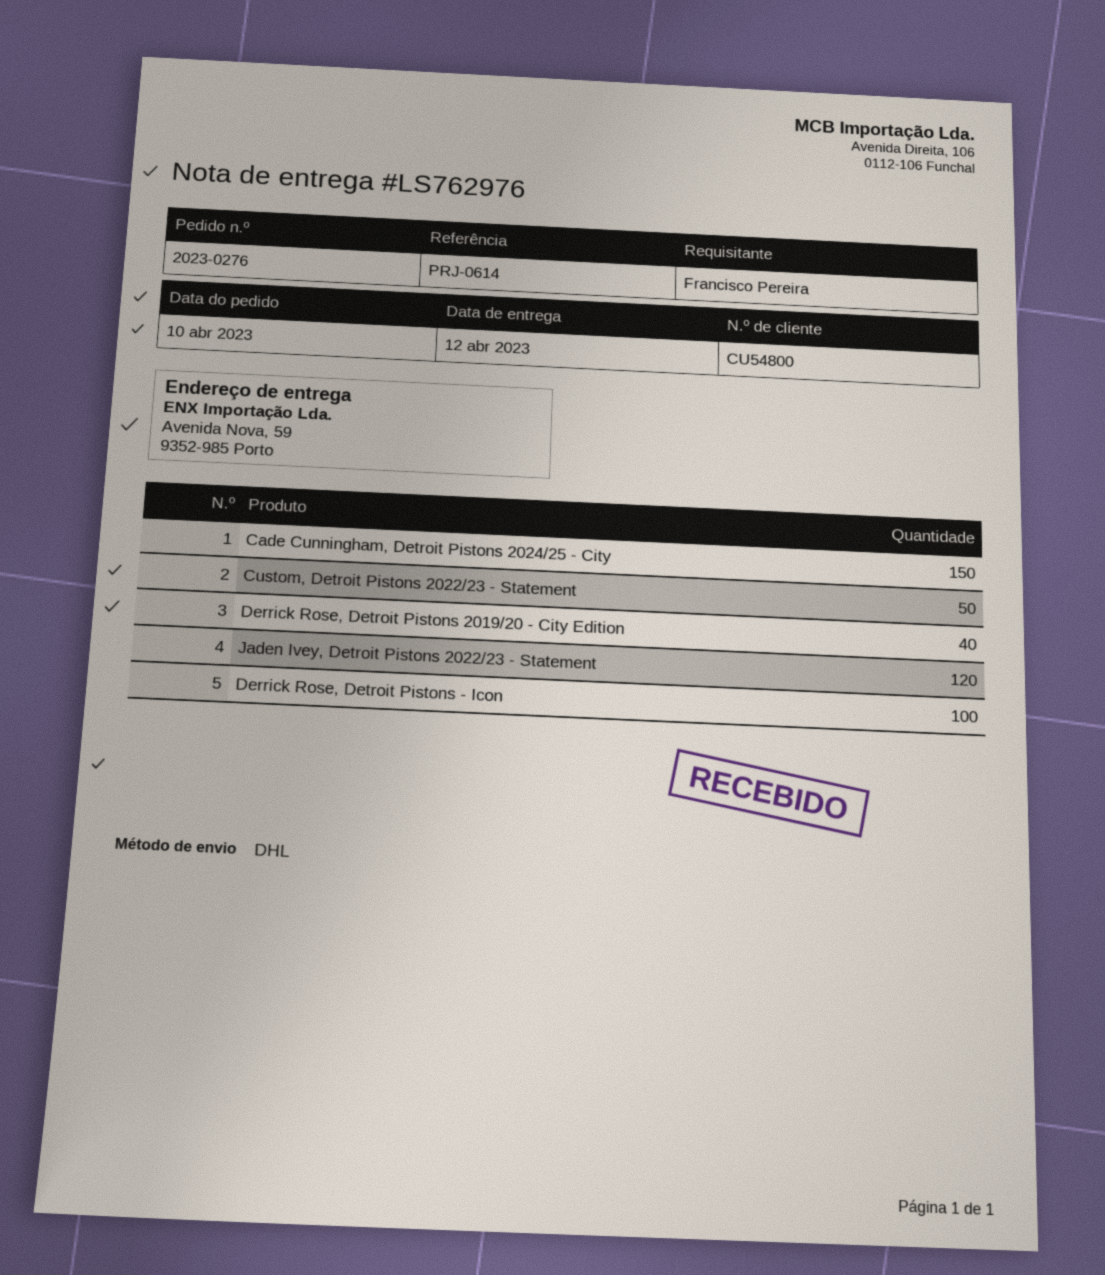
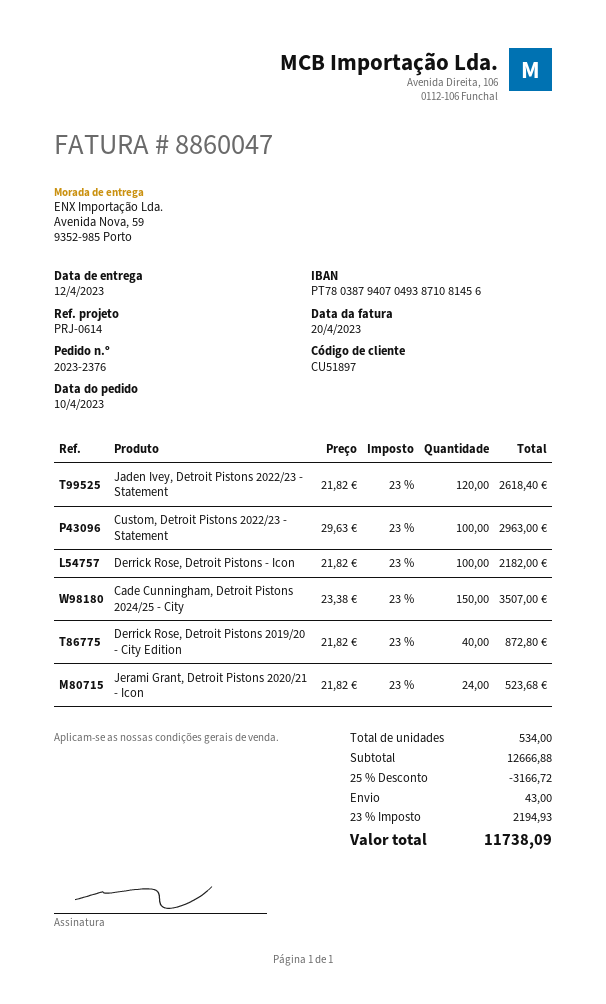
order number: 2023-0276 -> 2023-2376
customer number: CU54800 -> CU51897
Custom, Detroit Pistons 2022/23 - Statement: 50 -> 100
Jerami Grant, Detroit Pistons 2020/21 - Icon: none -> 24

